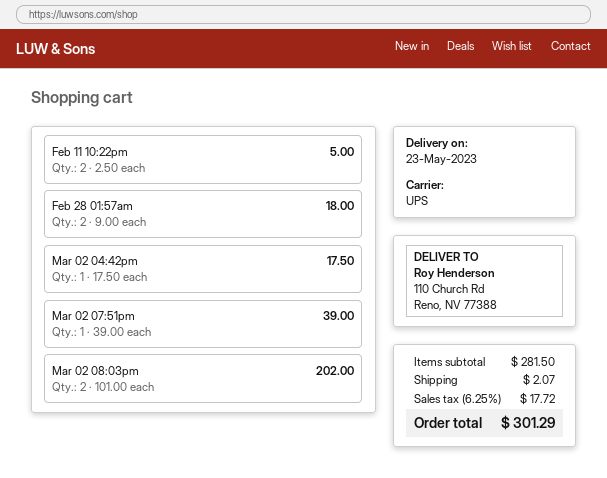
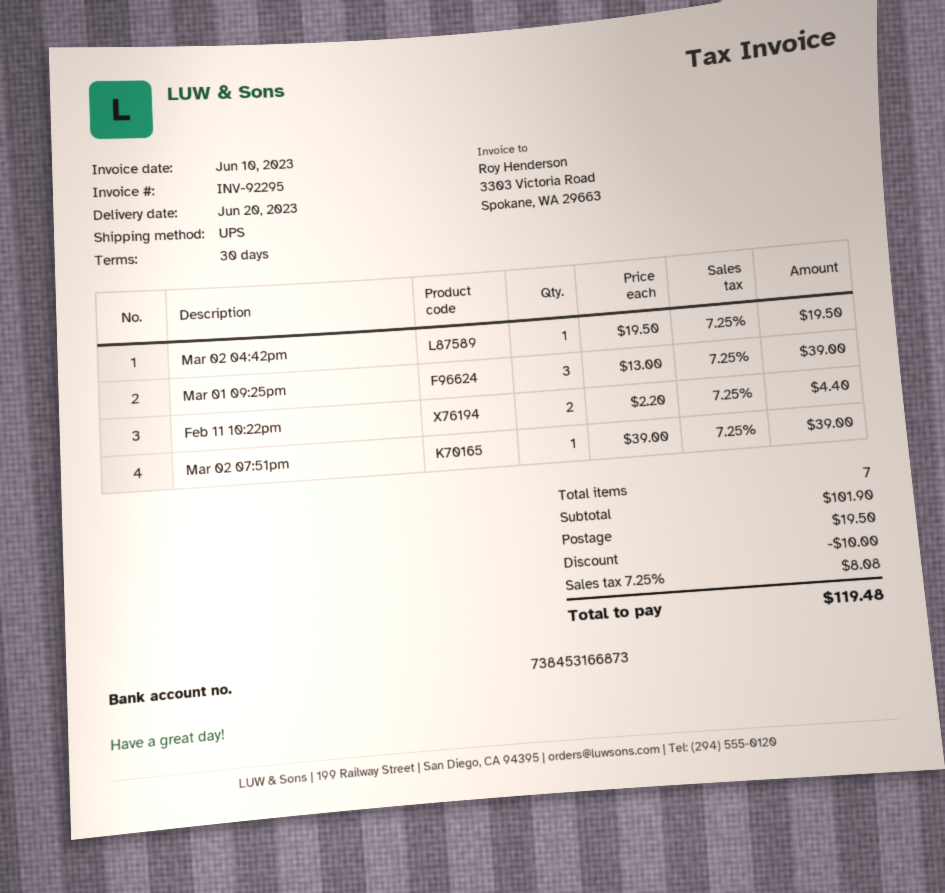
delivery date: 2023-05-23 -> 2023-06-20
Feb 11 10:22pm: 2 x 2.50 = 5.00 -> 2 x 2.20 = 4.40
Feb 28 01:57am: 2 x 9.00 = 18.00 -> none
Mar 02 04:42pm: 1 x 17.50 = 17.50 -> 1 x 19.50 = 19.50
Mar 02 08:03pm: 2 x 101.00 = 202.00 -> none
Mar 01 09:25pm: none -> 3 x 13.00 = 39.00
subtotal: 281.50 -> 101.90
discount: none -> 10.00
shipping: 2.07 -> 19.50
tax: 6.25% = 17.72 -> 7.25% = 8.08
total: 301.29 -> 119.48

